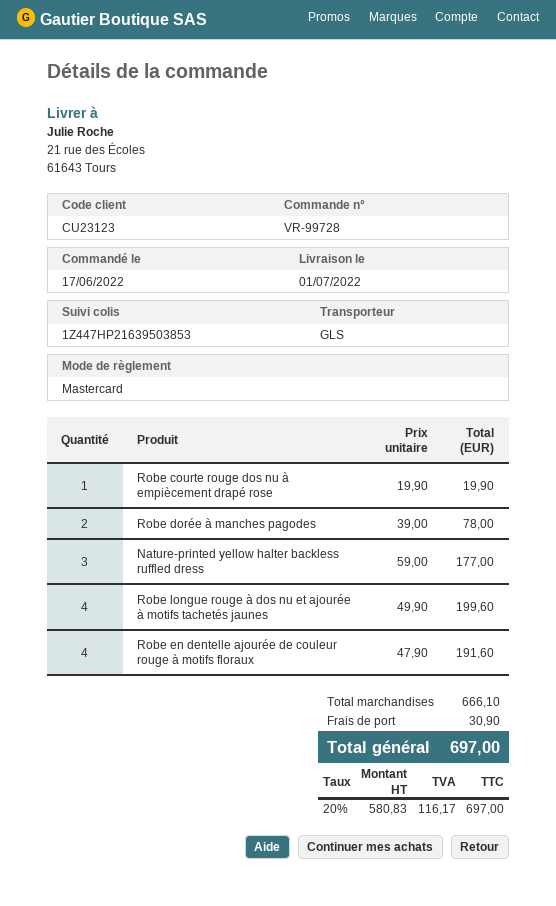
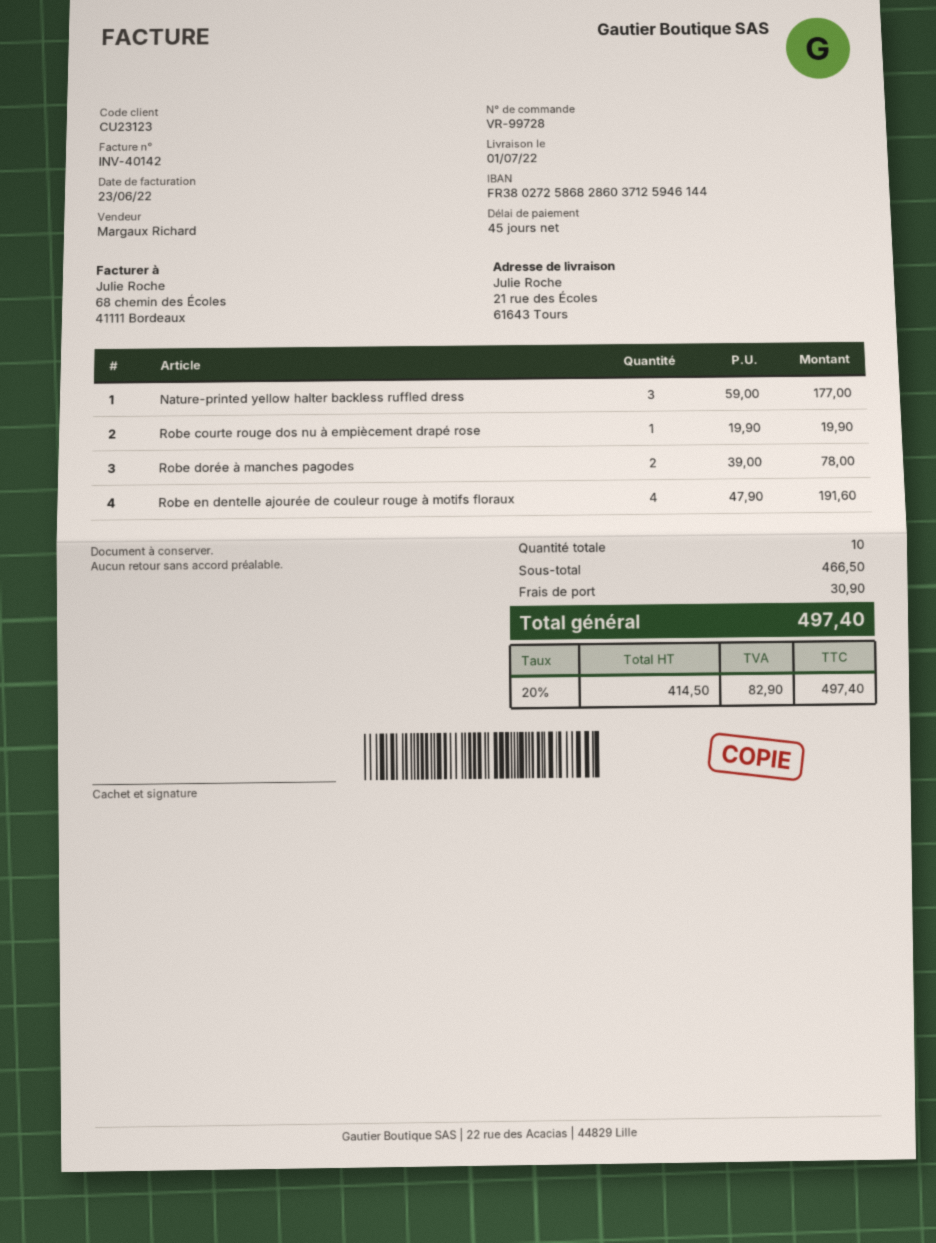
Robe longue rouge à dos nu et ajourée à motifs tachetés jaunes: 4 x 49.90 = 199.60 -> none
subtotal: 666.10 -> 466.50
net: 580.83 -> 414.50
tax: 20% = 116.17 -> 20% = 82.90
total: 697.00 -> 497.40

